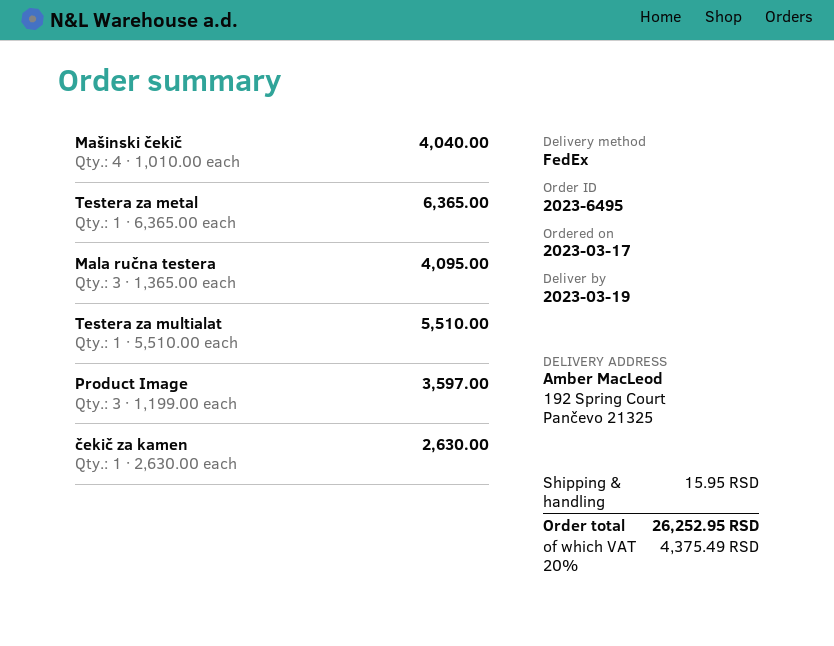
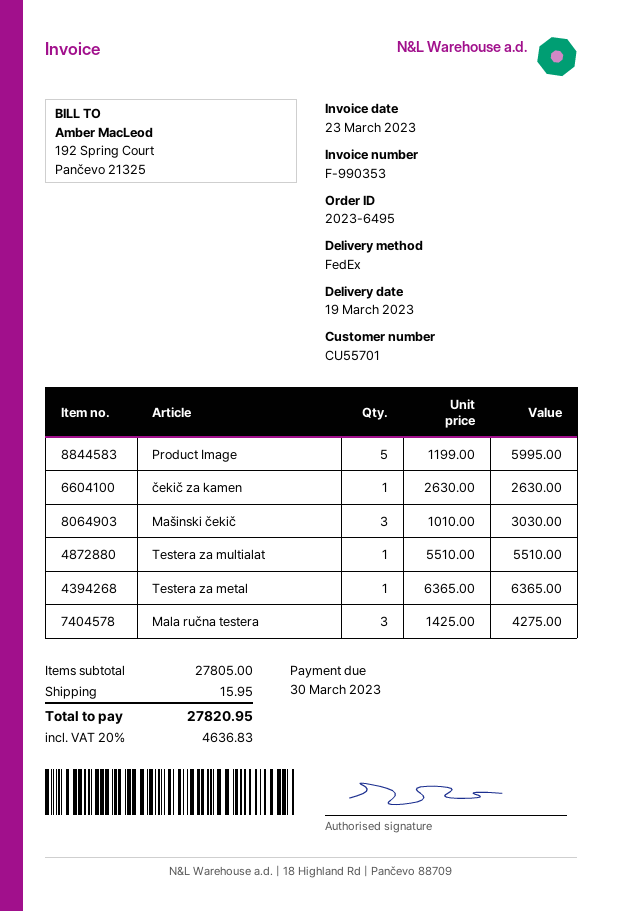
Mašinski čekič: 4 x 1010.00 = 4040.00 -> 3 x 1010.00 = 3030.00
Mala ručna testera: 3 x 1365.00 = 4095.00 -> 3 x 1425.00 = 4275.00
Product Image: 3 x 1199.00 = 3597.00 -> 5 x 1199.00 = 5995.00
tax: 20% = 4375.49 -> 20% = 4636.83
total: 26252.95 -> 27820.95

